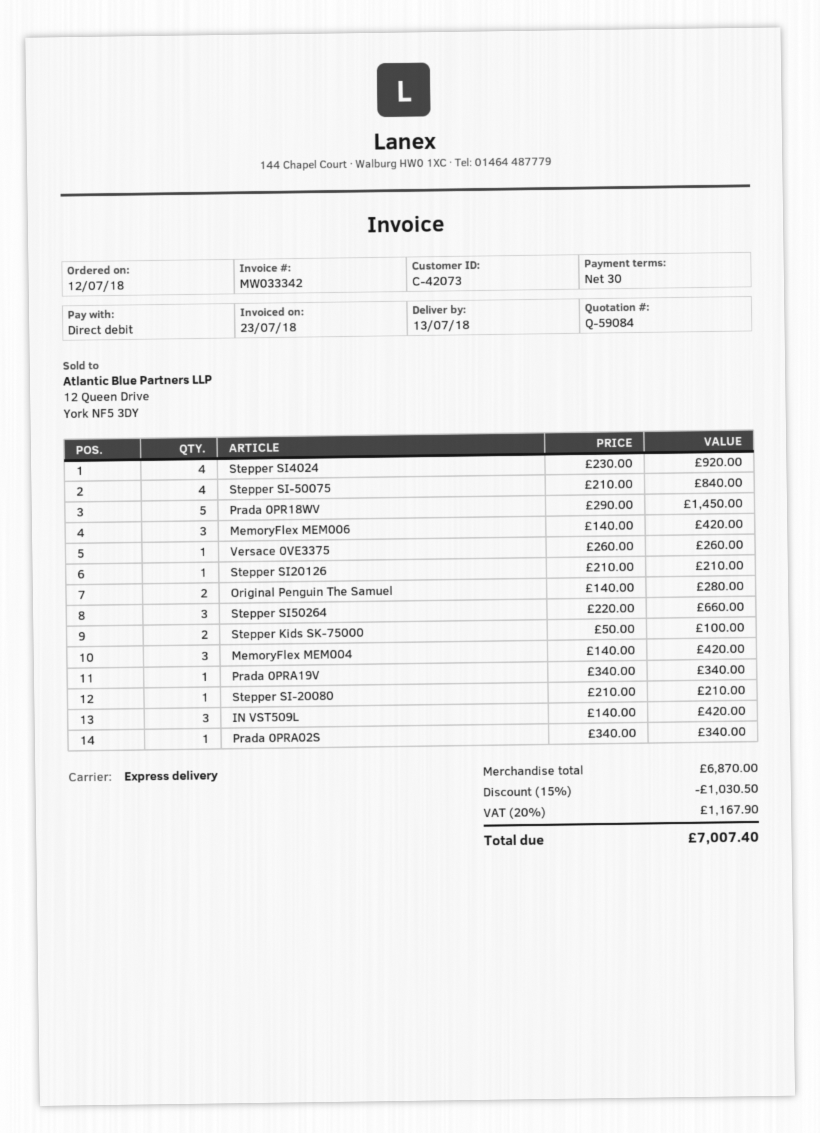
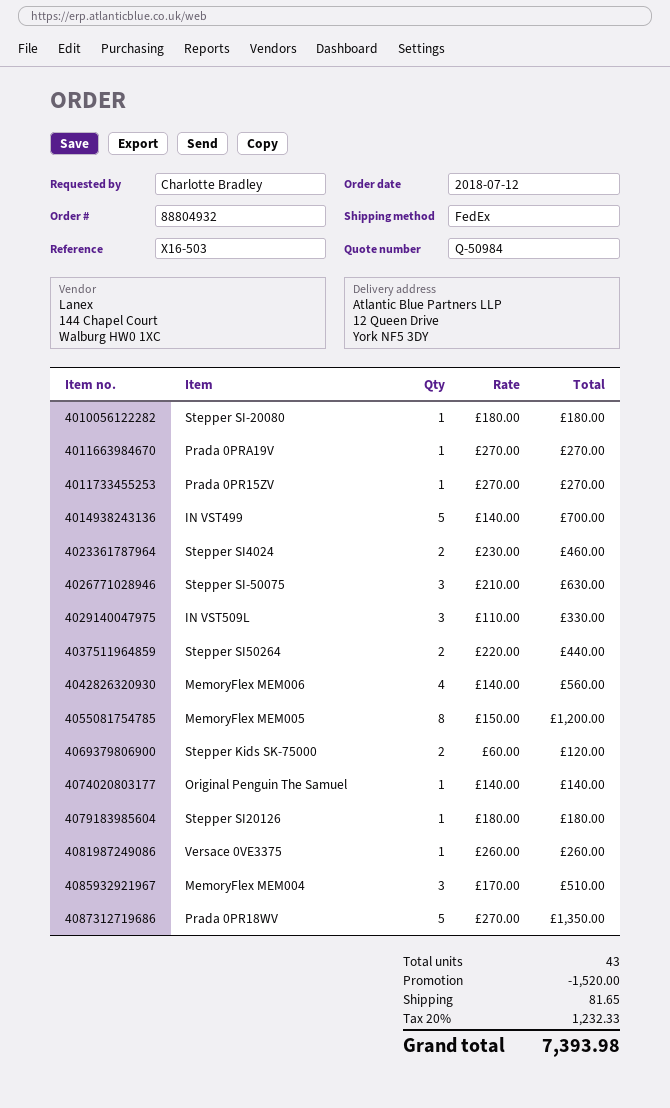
quote number: Q-59084 -> Q-50984
shipping method: express -> FedEx
Stepper SI4024: 4 x 230.00 = 920.00 -> 2 x 230.00 = 460.00
Stepper SI-50075: 4 x 210.00 = 840.00 -> 3 x 210.00 = 630.00
Prada 0PR18WV: 5 x 290.00 = 1450.00 -> 5 x 270.00 = 1350.00
MemoryFlex MEM006: 3 x 140.00 = 420.00 -> 4 x 140.00 = 560.00
Stepper SI20126: 1 x 210.00 = 210.00 -> 1 x 180.00 = 180.00
Original Penguin The Samuel: 2 x 140.00 = 280.00 -> 1 x 140.00 = 140.00
Stepper SI50264: 3 x 220.00 = 660.00 -> 2 x 220.00 = 440.00
Stepper Kids SK-75000: 2 x 50.00 = 100.00 -> 2 x 60.00 = 120.00
MemoryFlex MEM004: 3 x 140.00 = 420.00 -> 3 x 170.00 = 510.00
Prada 0PRA19V: 1 x 340.00 = 340.00 -> 1 x 270.00 = 270.00
Stepper SI-20080: 1 x 210.00 = 210.00 -> 1 x 180.00 = 180.00
IN VST509L: 3 x 140.00 = 420.00 -> 3 x 110.00 = 330.00
Prada 0PRA02S: 1 x 340.00 = 340.00 -> none
Prada 0PR15ZV: none -> 1 x 270.00 = 270.00
IN VST499: none -> 5 x 140.00 = 700.00
MemoryFlex MEM005: none -> 8 x 150.00 = 1200.00
discount: 1030.50 -> 1520.00
shipping: none -> 81.65
tax: 20% = 1167.90 -> 20% = 1232.33
total: 7007.40 -> 7393.98

